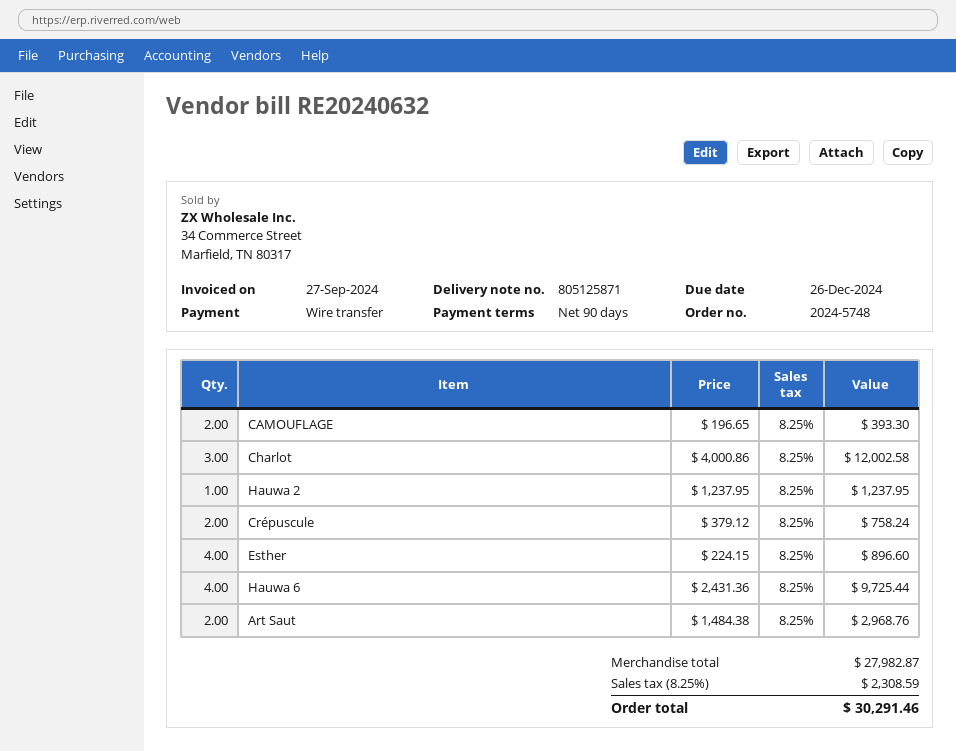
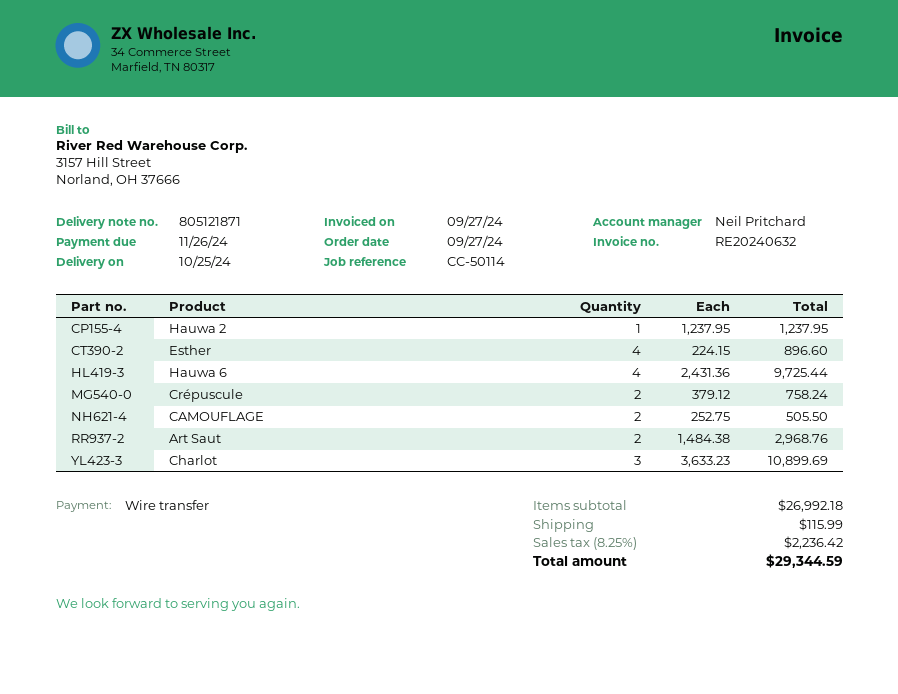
delivery note number: 805125871 -> 805121871
due date: 2024-12-26 -> 2024-11-26
CAMOUFLAGE: 2 x 196.65 = 393.30 -> 2 x 252.75 = 505.50
Charlot: 3 x 4000.86 = 12002.58 -> 3 x 3633.23 = 10899.69
subtotal: 27982.87 -> 26992.18
shipping: none -> 115.99
tax: 8.25% = 2308.59 -> 8.25% = 2236.42
total: 30291.46 -> 29344.59

